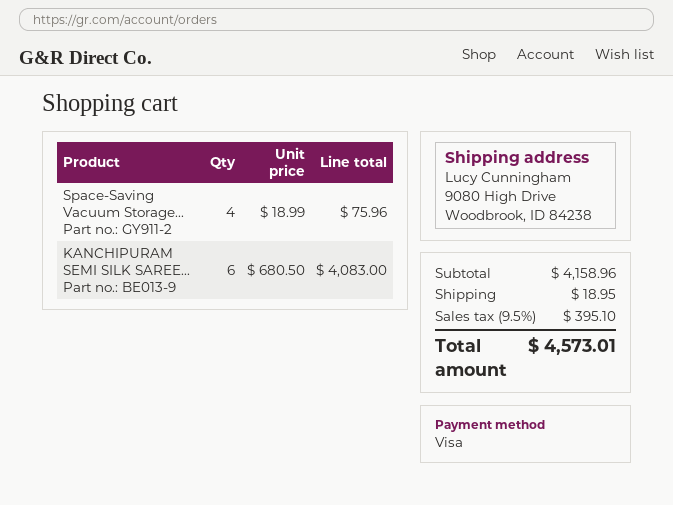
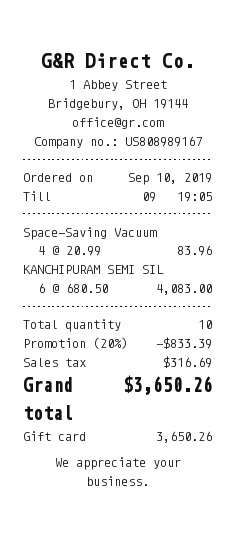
payment method: Visa -> gift card
Space-Saving Vacuum Storage...: 4 x 18.99 = 75.96 -> 4 x 20.99 = 83.96
discount: none -> 20% = 833.39
shipping: 18.95 -> none
tax: 395.10 -> 316.69
total: 4573.01 -> 3650.26

